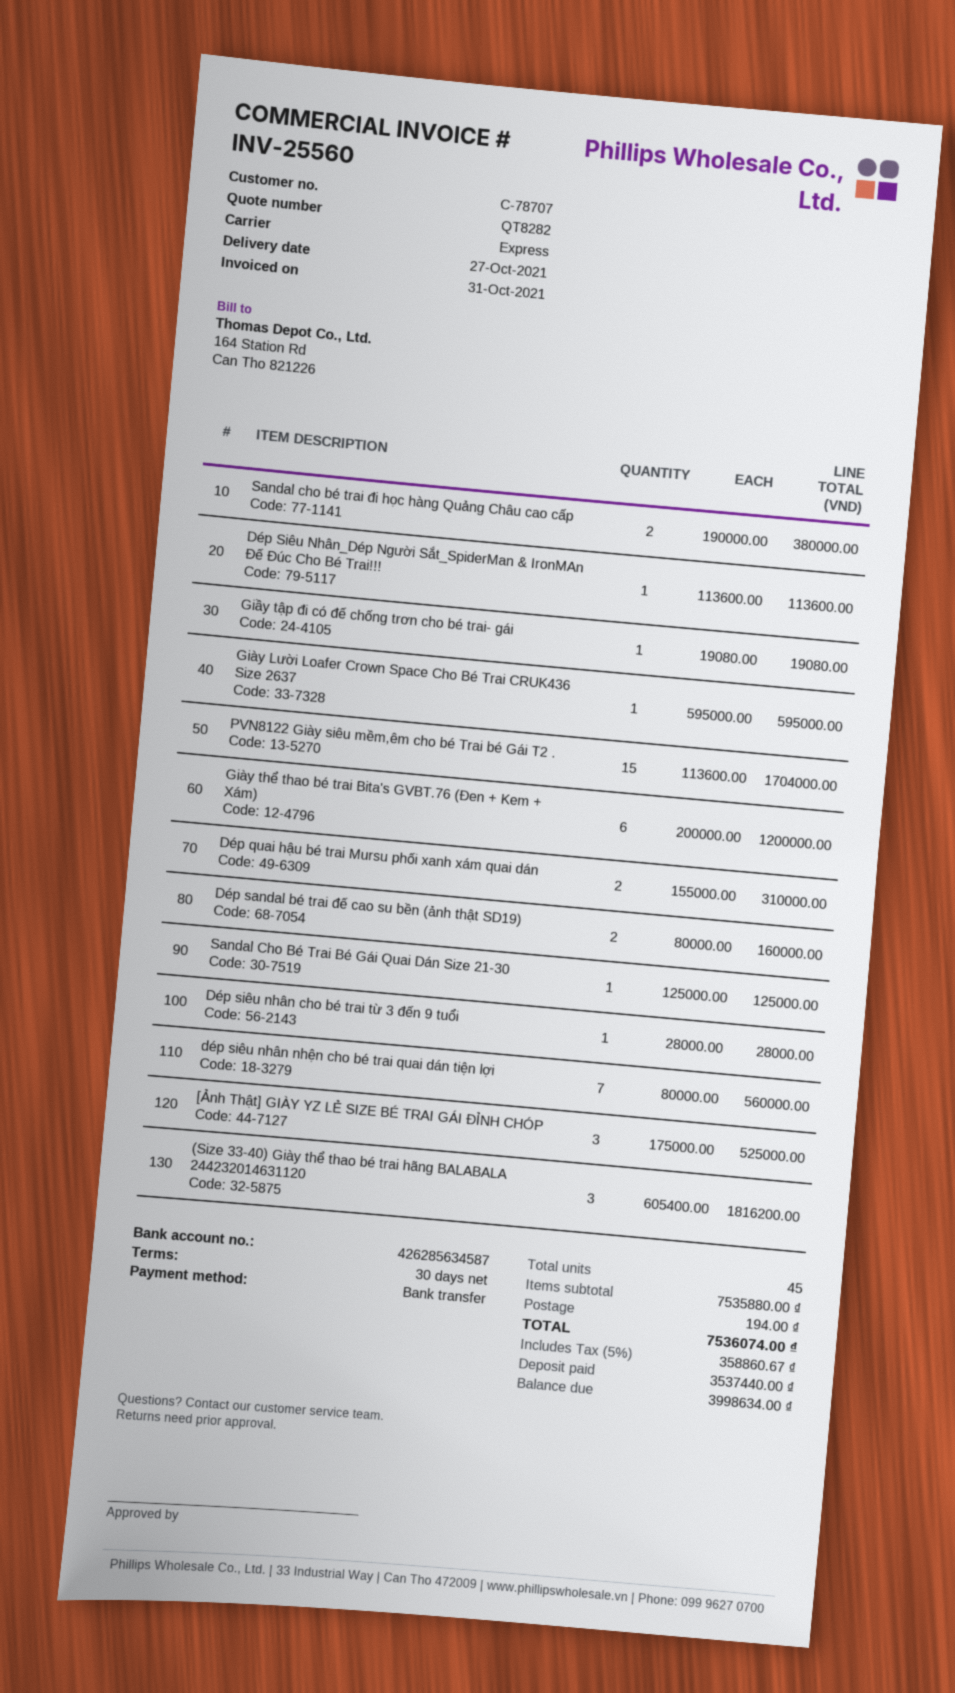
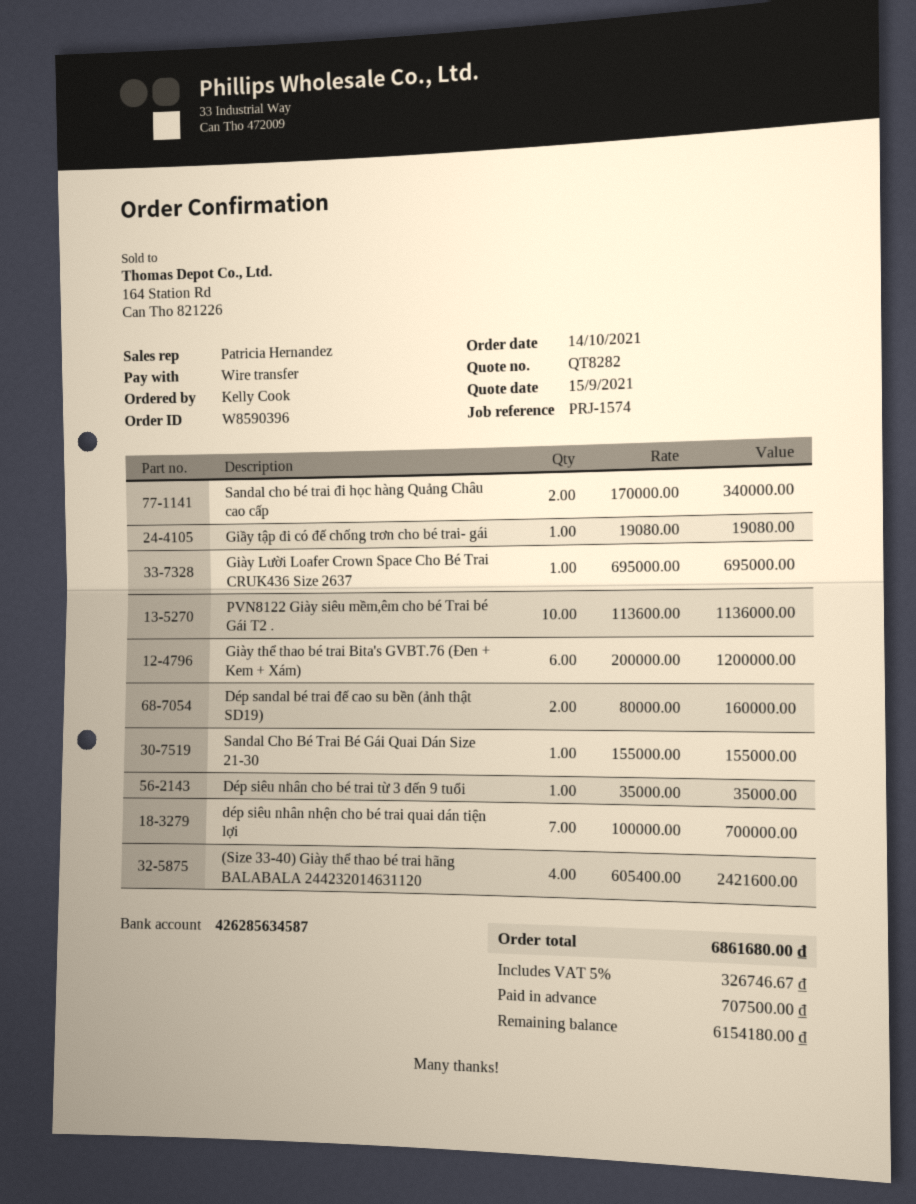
Sandal cho bé trai đi học hàng Quảng Châu cao cấp: 2 x 190000.00 = 380000.00 -> 2 x 170000.00 = 340000.00
Dép Siêu Nhân_Dép Người Sắt_SpiderMan & IronMAn Đế Đúc Cho Bé Trai!!!: 1 x 113600.00 = 113600.00 -> none
Giày Lười Loafer Crown Space Cho Bé Trai CRUK436 Size 2637: 1 x 595000.00 = 595000.00 -> 1 x 695000.00 = 695000.00
PVN8122 Giày siêu mềm,êm cho bé Trai bé Gái T2 .: 15 x 113600.00 = 1704000.00 -> 10 x 113600.00 = 1136000.00
Dép quai hậu bé trai Mursu phối xanh xám quai dán: 2 x 155000.00 = 310000.00 -> none
Sandal Cho Bé Trai Bé Gái Quai Dán Size 21-30: 1 x 125000.00 = 125000.00 -> 1 x 155000.00 = 155000.00
Dép siêu nhân cho bé trai từ 3 đến 9 tuổi: 1 x 28000.00 = 28000.00 -> 1 x 35000.00 = 35000.00
dép siêu nhân nhện cho bé trai quai dán tiện lợi: 7 x 80000.00 = 560000.00 -> 7 x 100000.00 = 700000.00
[Ảnh Thật] GIÀY YZ LẺ SIZE BÉ TRAI GÁI ĐỈNH CHÓP: 3 x 175000.00 = 525000.00 -> none
(Size 33-40) Giày thể thao bé trai hãng BALABALA 244232014631120: 3 x 605400.00 = 1816200.00 -> 4 x 605400.00 = 2421600.00
shipping: 194.00 -> none
tax: 5% = 358860.67 -> 5% = 326746.67
total: 7536074.00 -> 6861680.00
deposit: 3537440.00 -> 707500.00
balance: 3998634.00 -> 6154180.00

